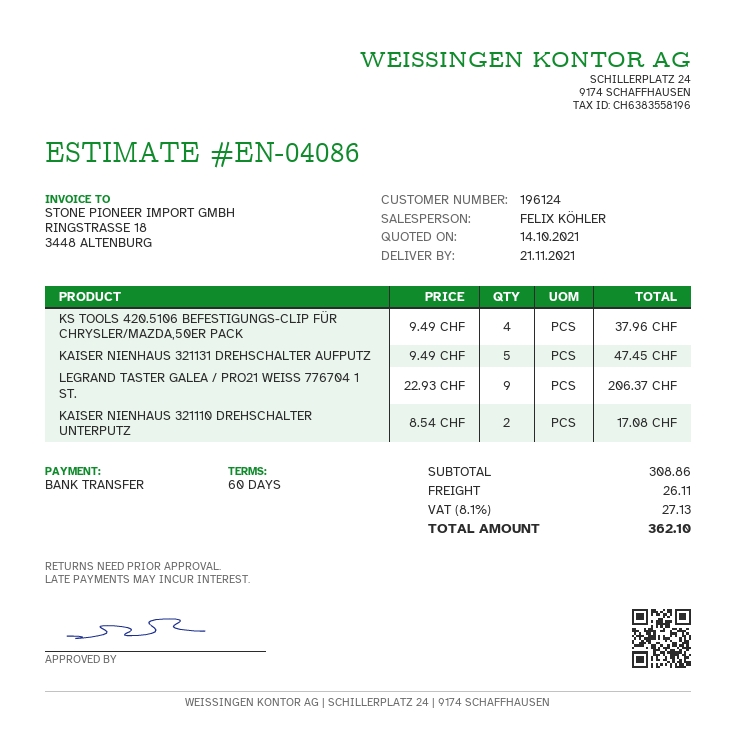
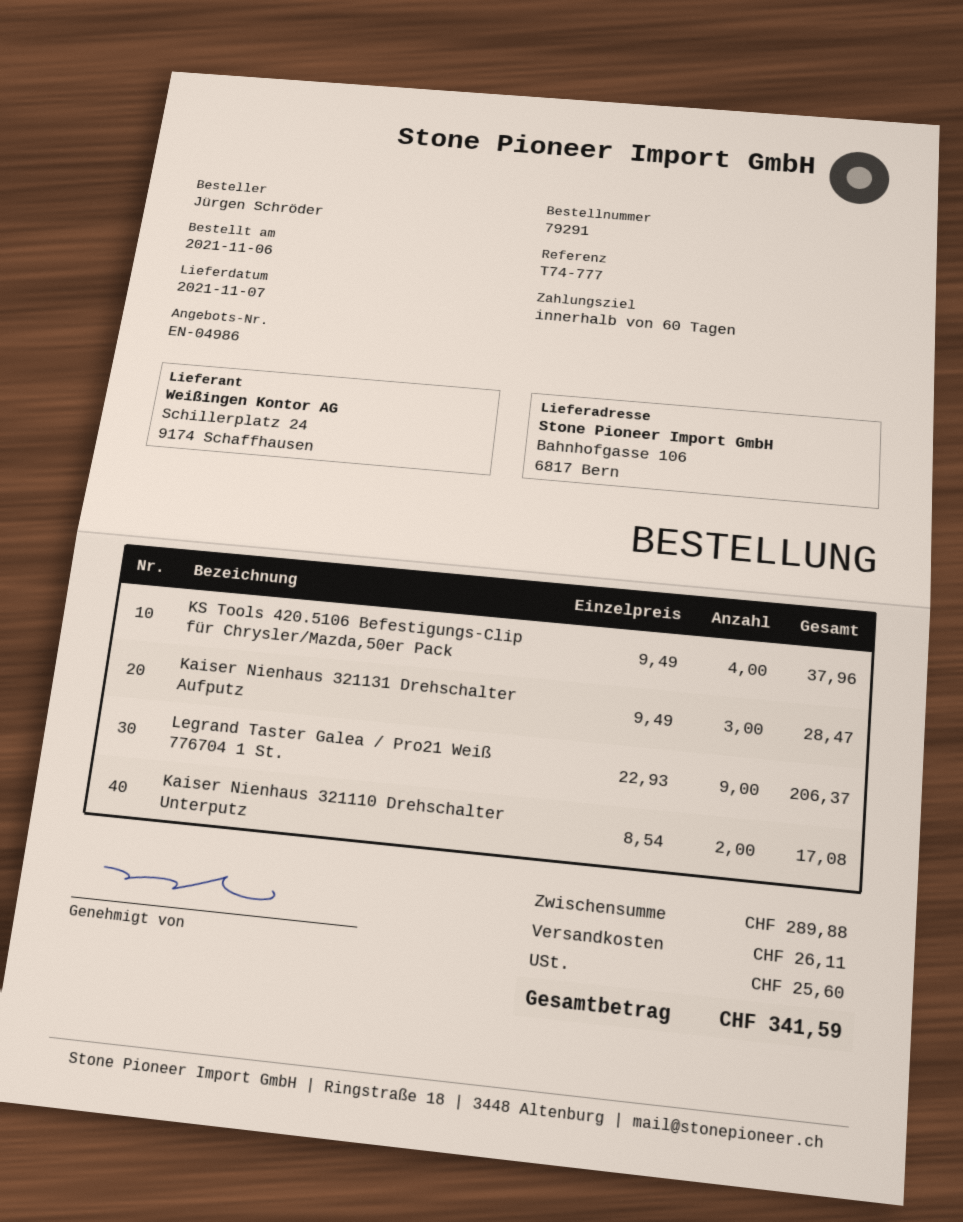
quote number: EN-04086 -> EN-04986
delivery date: 2021-11-21 -> 2021-11-07
KAISER NIENHAUS 321131 DREHSCHALTER AUFPUTZ: 5 x 9.49 = 47.45 -> 3 x 9.49 = 28.47
subtotal: 308.86 -> 289.88
tax: 27.13 -> 25.60
total: 362.10 -> 341.59

